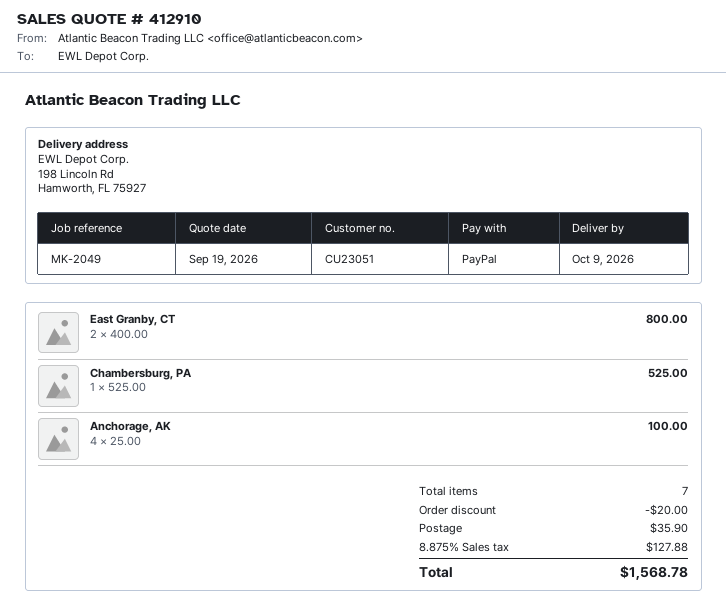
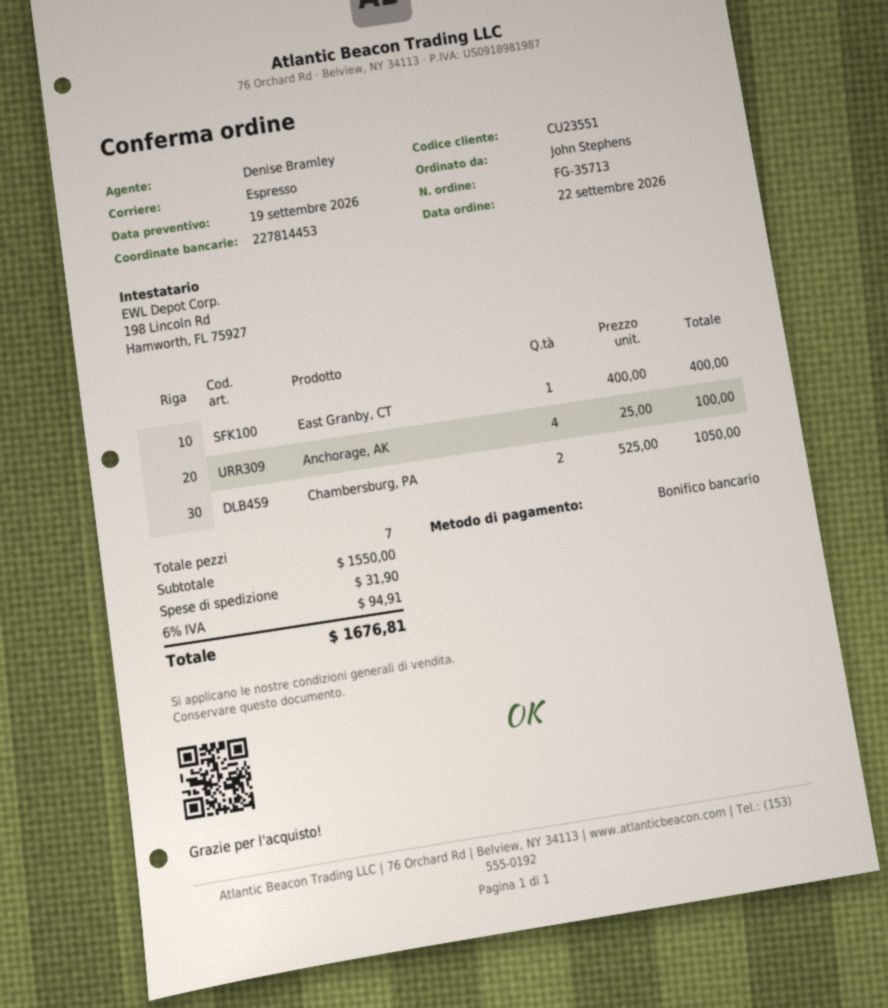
customer number: CU23051 -> CU23551
payment method: PayPal -> bank transfer
East Granby, CT: 2 x 400.00 = 800.00 -> 1 x 400.00 = 400.00
Chambersburg, PA: 1 x 525.00 = 525.00 -> 2 x 525.00 = 1050.00
discount: 20.00 -> none
shipping: 35.90 -> 31.90
tax: 8.875% = 127.88 -> 6% = 94.91
total: 1568.78 -> 1676.81

